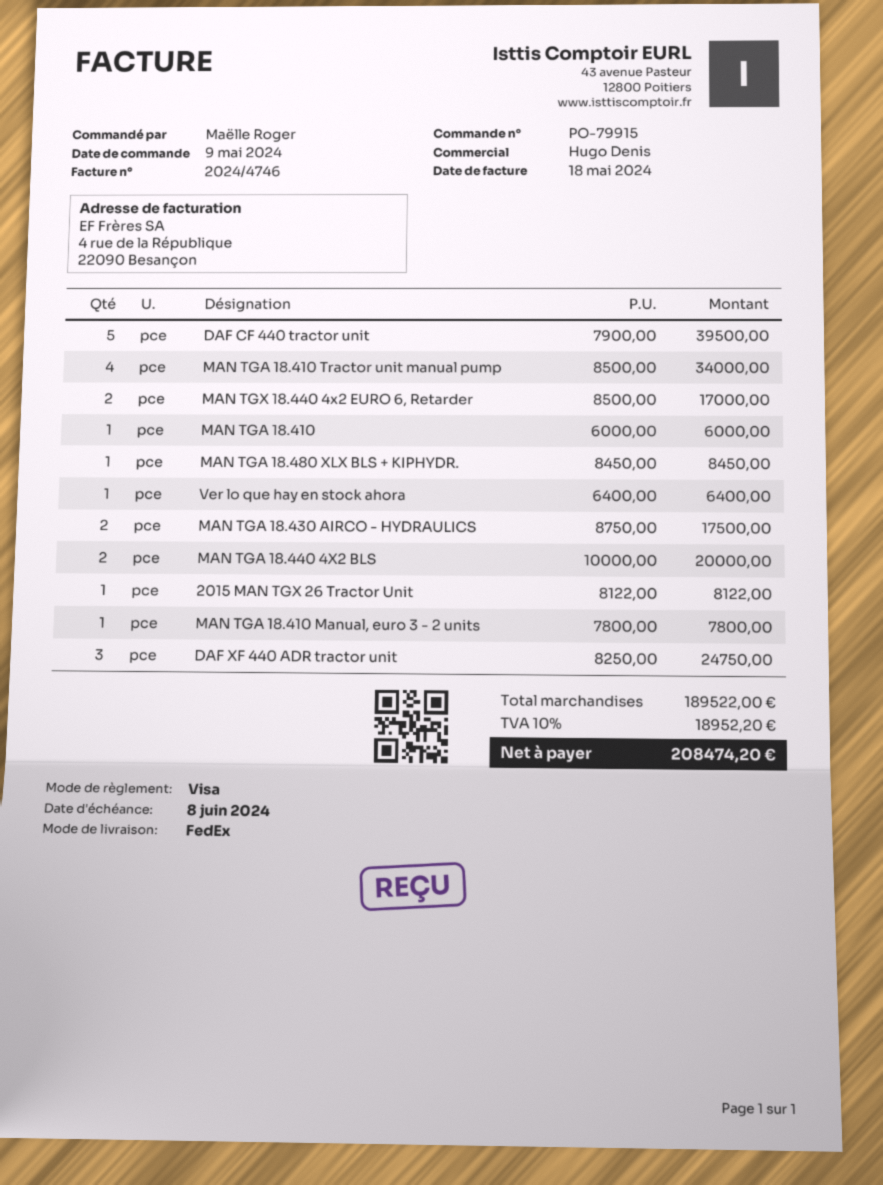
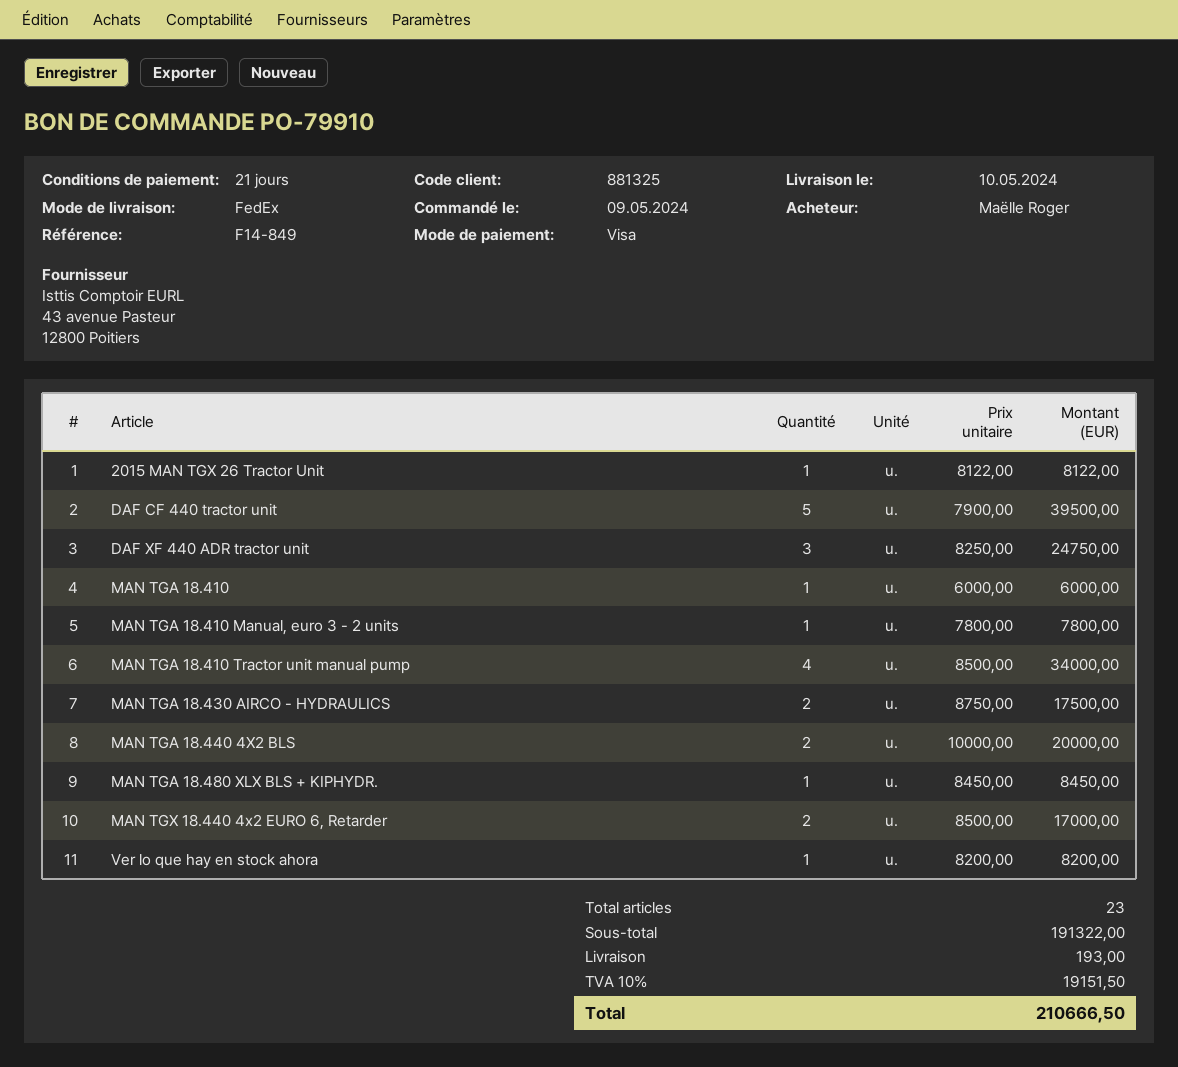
order number: PO-79915 -> PO-79910
Ver lo que hay en stock ahora: 1 x 6400.00 = 6400.00 -> 1 x 8200.00 = 8200.00
subtotal: 189522.00 -> 191322.00
shipping: none -> 193.00
tax: 10% = 18952.20 -> 10% = 19151.50
total: 208474.20 -> 210666.50

